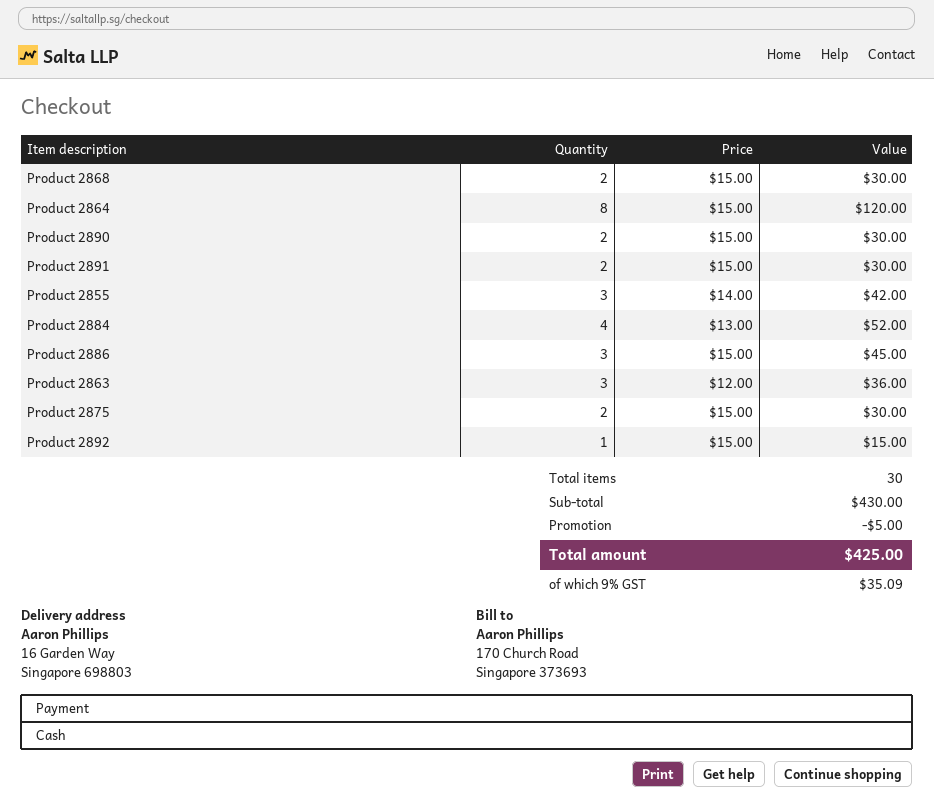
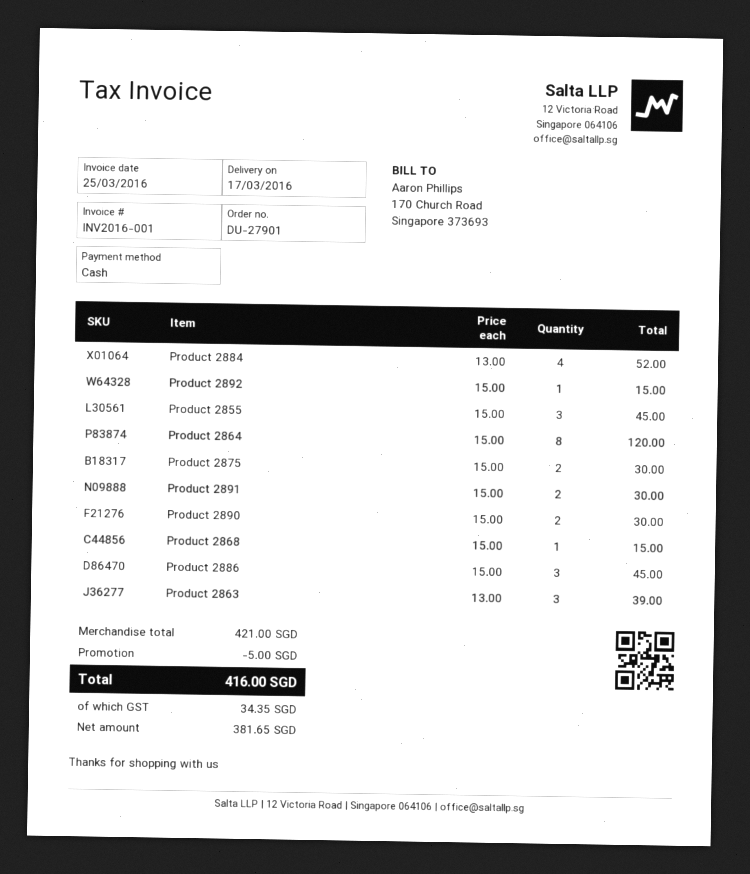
Product 2868: 2 x 15.00 = 30.00 -> 1 x 15.00 = 15.00
Product 2855: 3 x 14.00 = 42.00 -> 3 x 15.00 = 45.00
Product 2863: 3 x 12.00 = 36.00 -> 3 x 13.00 = 39.00
subtotal: 430.00 -> 421.00
tax: 35.09 -> 34.35
total: 425.00 -> 416.00

